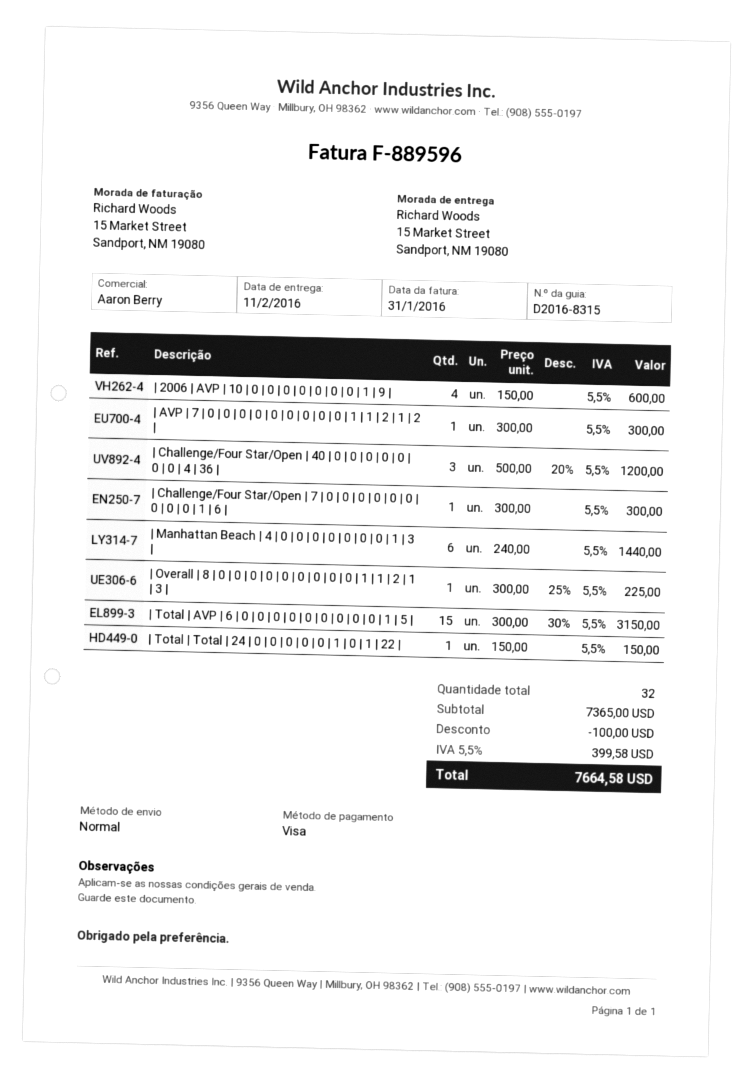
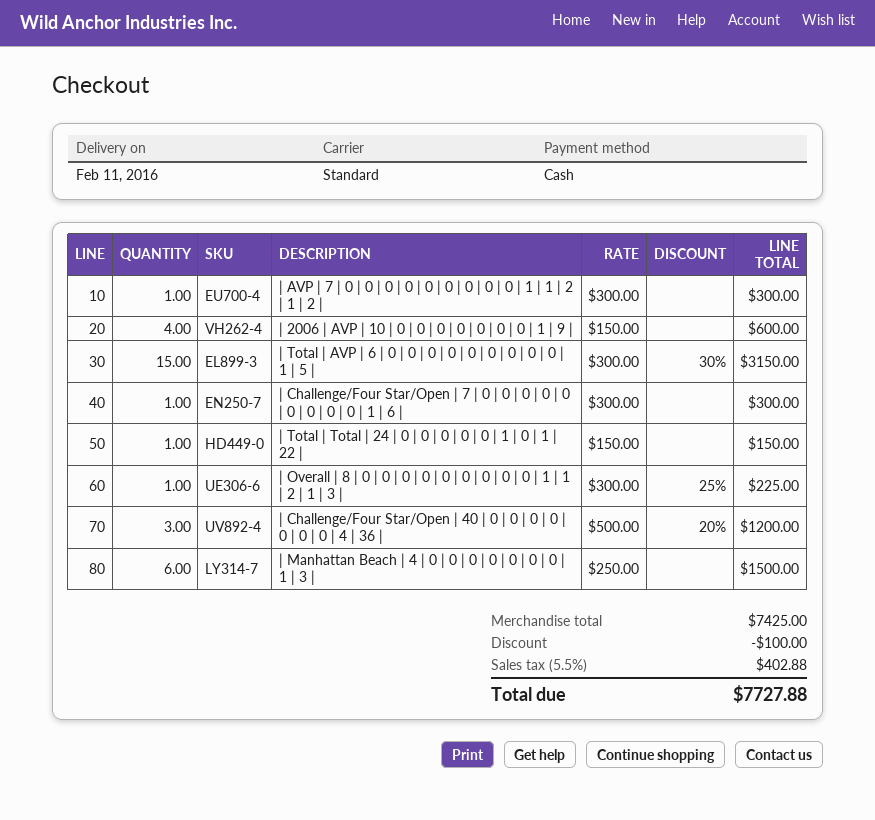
payment method: Visa -> cash
| Manhattan Beach | 4 | 0 | 0 | 0 | 0 | 0 | 0 | 0 | 1 | 3 |: 6 x 240.00 = 1440.00 -> 6 x 250.00 = 1500.00
subtotal: 7365.00 -> 7425.00
tax: 5.5% = 399.58 -> 5.5% = 402.88
total: 7664.58 -> 7727.88

